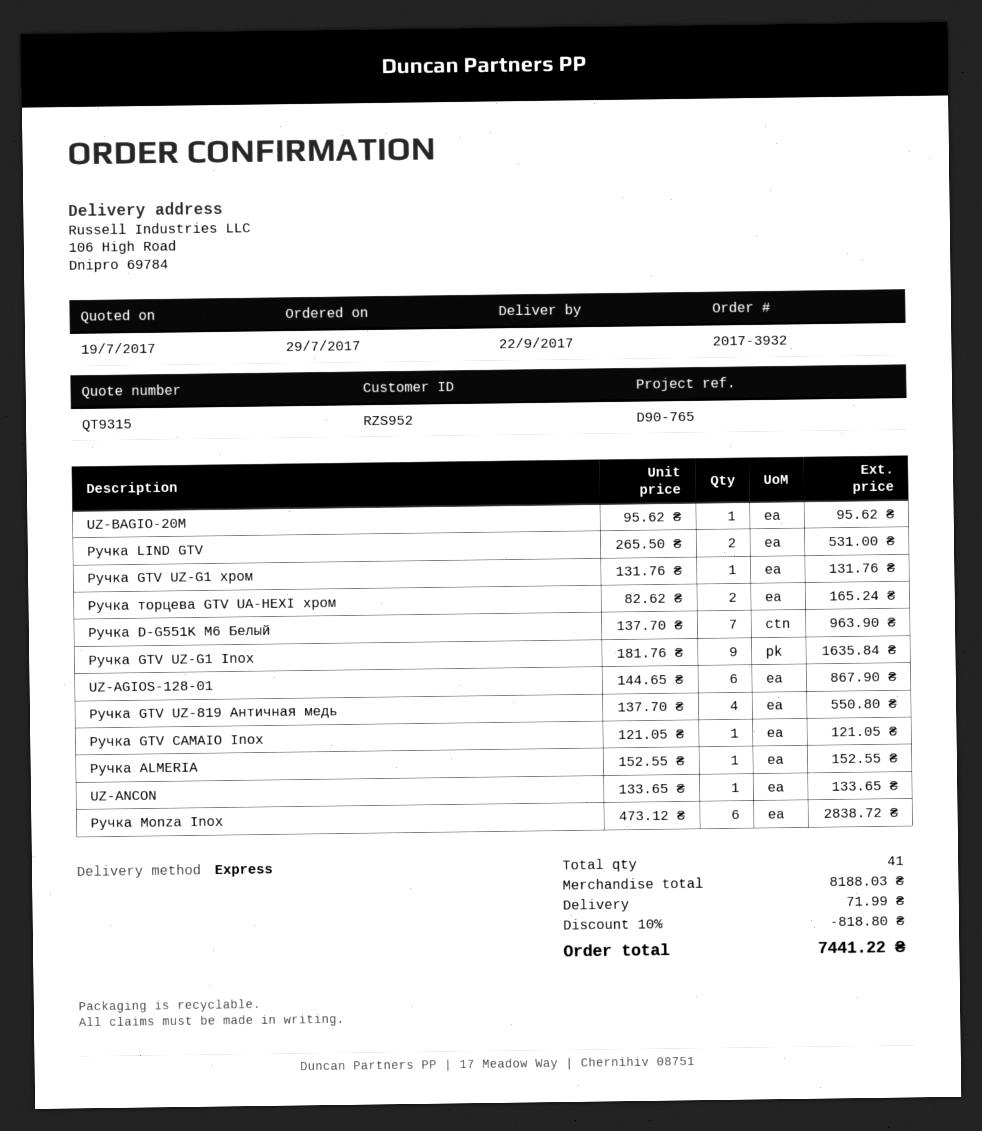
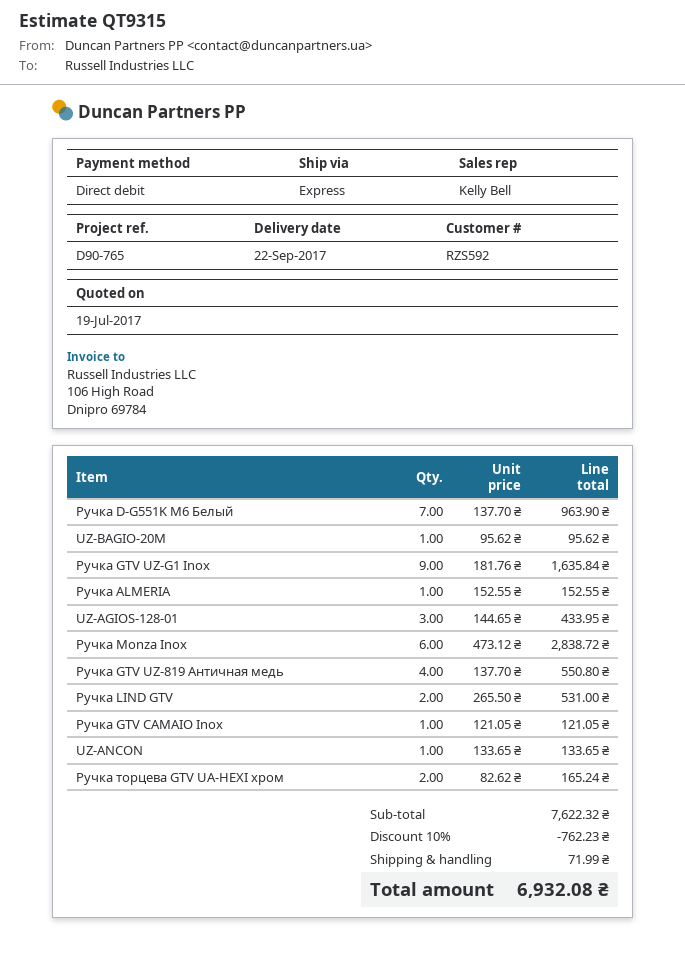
customer number: RZS952 -> RZS592
Ручка GTV UZ-G1 хром: 1 x 131.76 = 131.76 -> none
UZ-AGIOS-128-01: 6 x 144.65 = 867.90 -> 3 x 144.65 = 433.95
subtotal: 8188.03 -> 7622.32
discount: 10% = 818.80 -> 10% = 762.23
total: 7441.22 -> 6932.08

